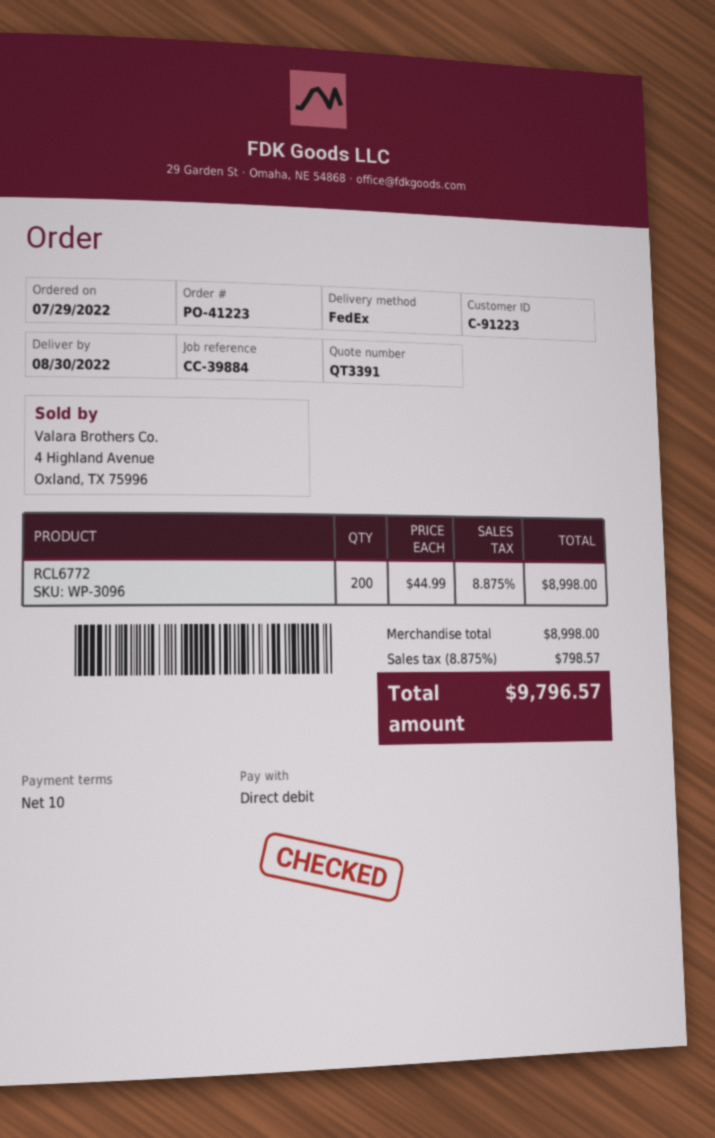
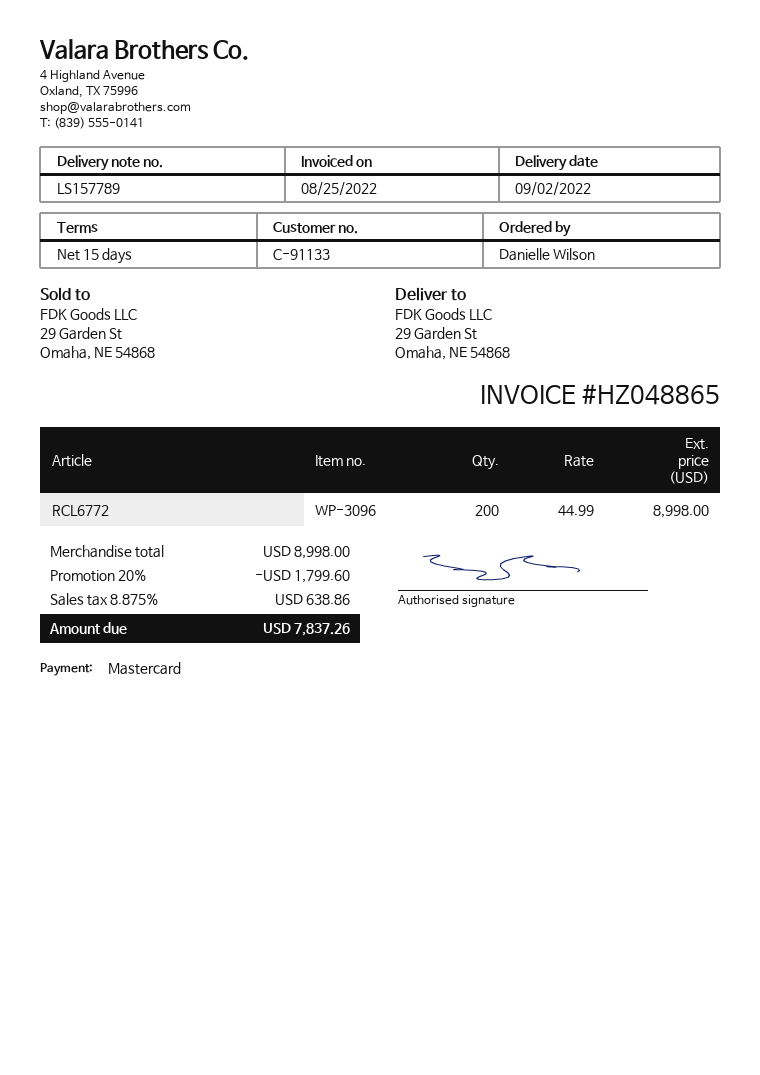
delivery date: 2022-08-30 -> 2022-09-02
payment terms: 10 days -> 15 days
customer number: C-91223 -> C-91133
payment method: direct debit -> Mastercard
discount: none -> 20% = 1799.60
tax: 8.875% = 798.57 -> 8.875% = 638.86
total: 9796.57 -> 7837.26

